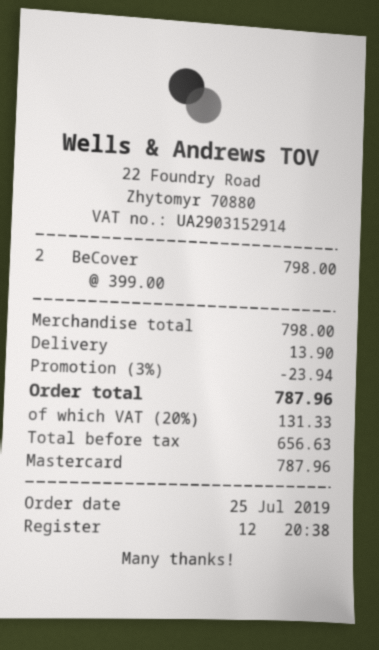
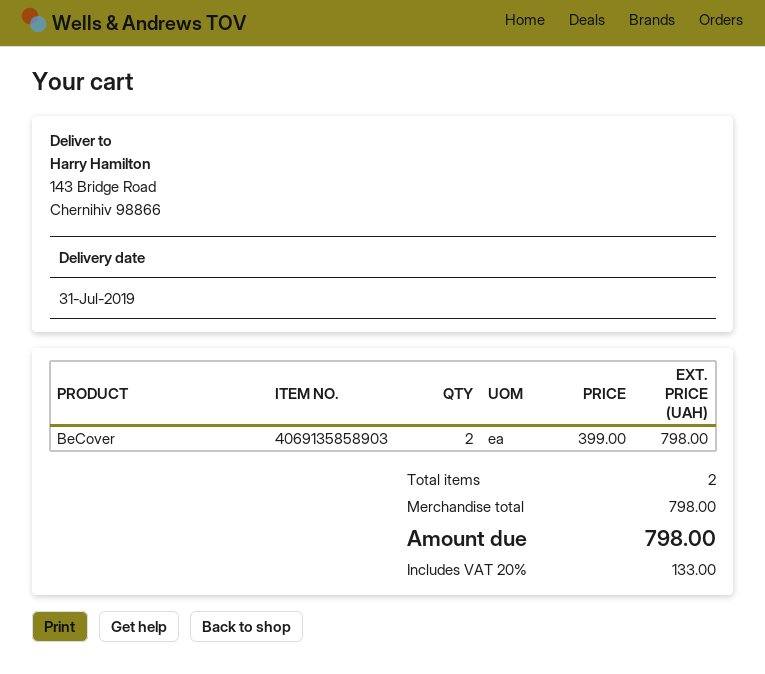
discount: 3% = 23.94 -> none
shipping: 13.90 -> none
tax: 20% = 131.33 -> 20% = 133.00
total: 787.96 -> 798.00

